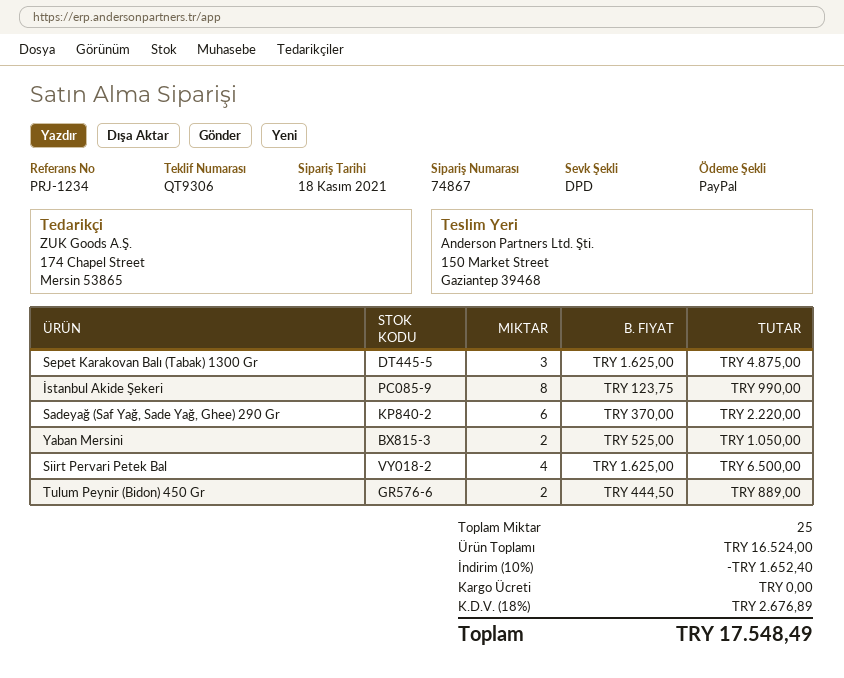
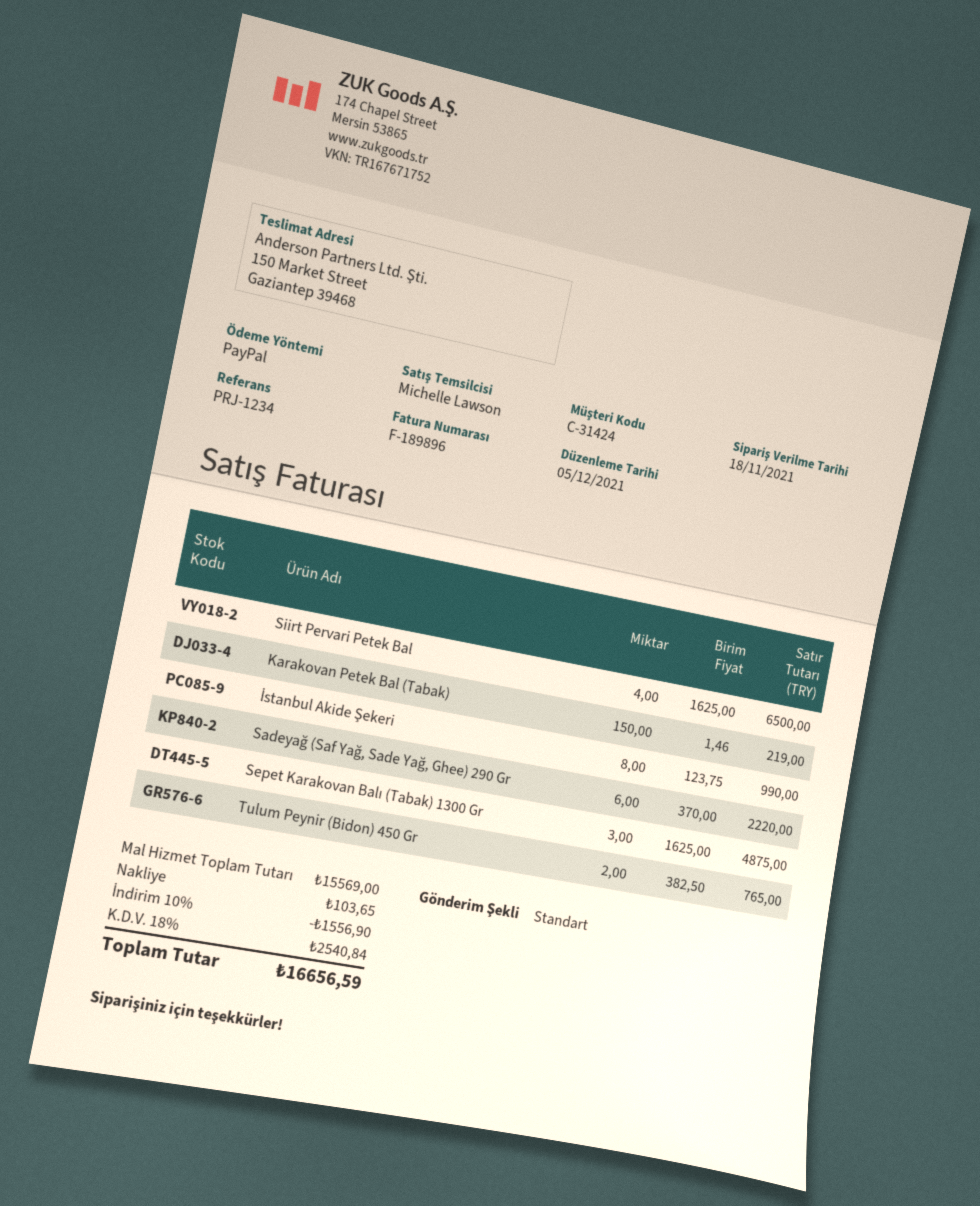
shipping method: DPD -> standard
Yaban Mersini: 2 x 525.00 = 1050.00 -> none
Tulum Peynir (Bidon) 450 Gr: 2 x 444.50 = 889.00 -> 2 x 382.50 = 765.00
Karakovan Petek Bal (Tabak): none -> 150 x 1.46 = 219.00
subtotal: 16524.00 -> 15569.00
discount: 10% = 1652.40 -> 10% = 1556.90
shipping: 0.00 -> 103.65
tax: 18% = 2676.89 -> 18% = 2540.84
total: 17548.49 -> 16656.59

